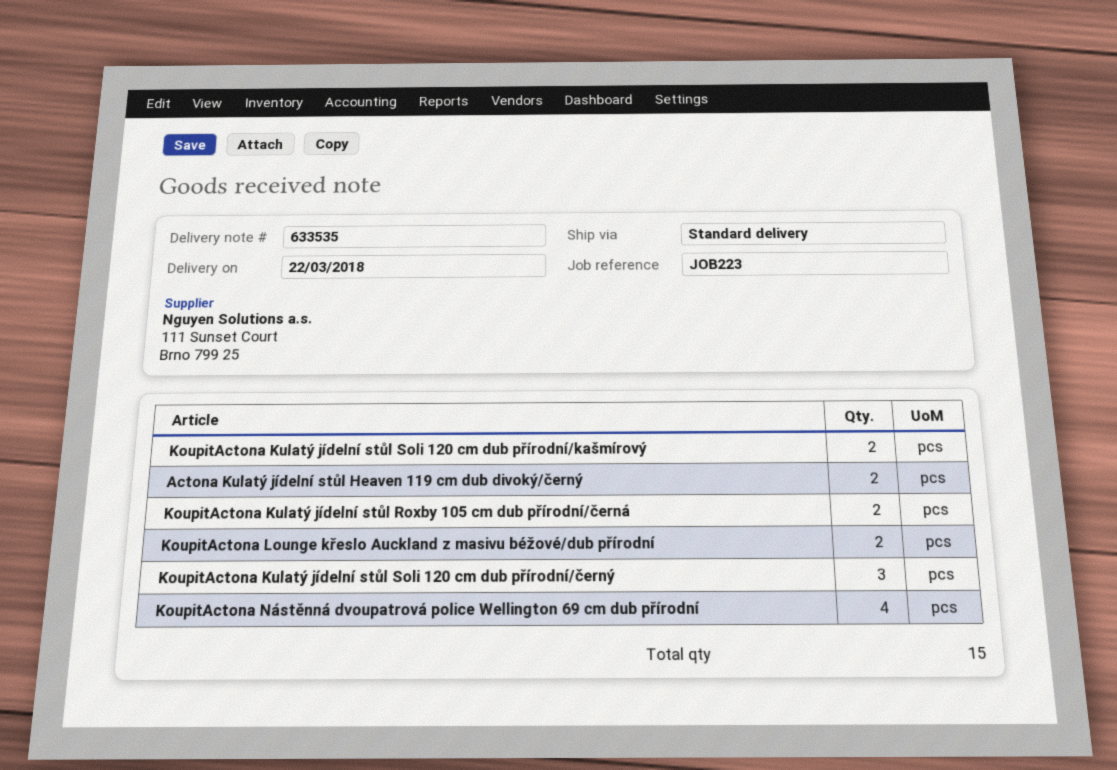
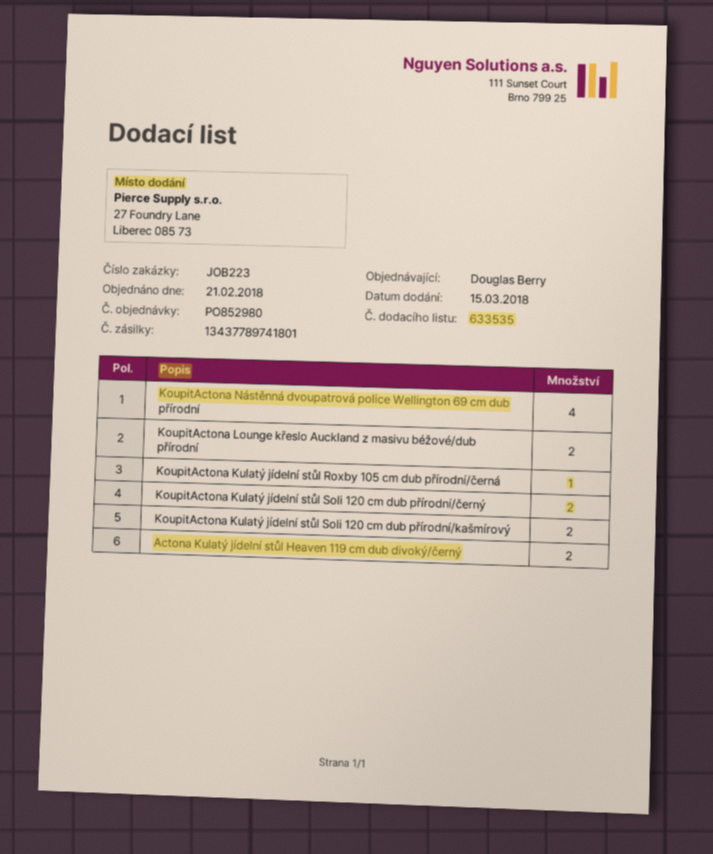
delivery date: 2018-03-22 -> 2018-03-15
KoupitActona Kulatý jídelní stůl Roxby 105 cm dub přírodní/černá: 2 -> 1
KoupitActona Kulatý jídelní stůl Soli 120 cm dub přírodní/černý: 3 -> 2

